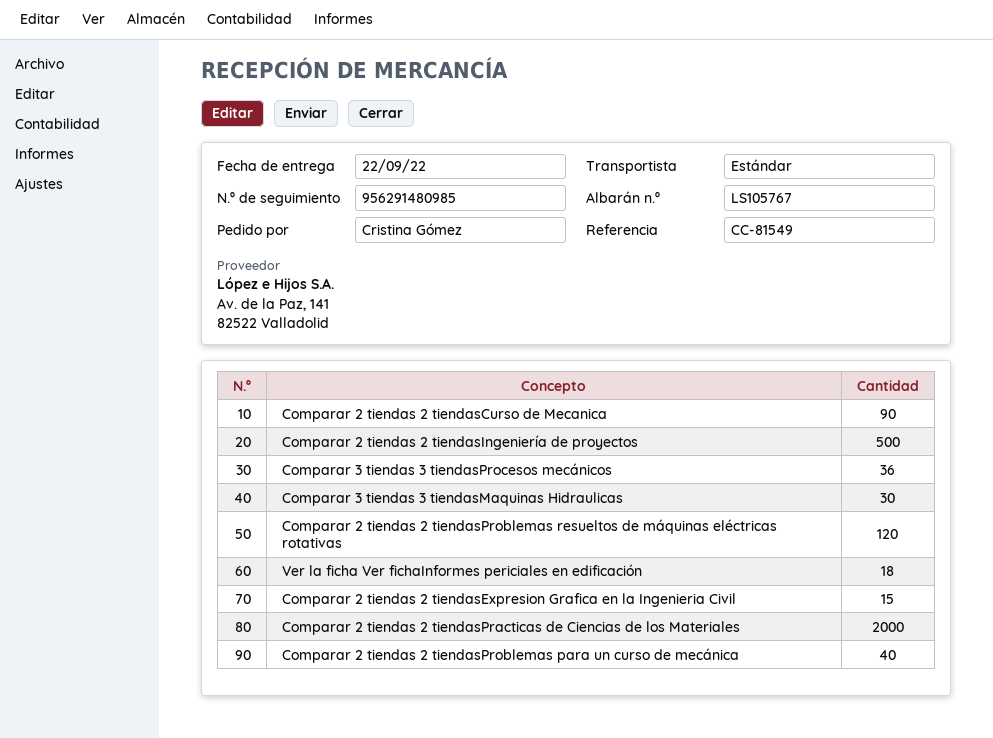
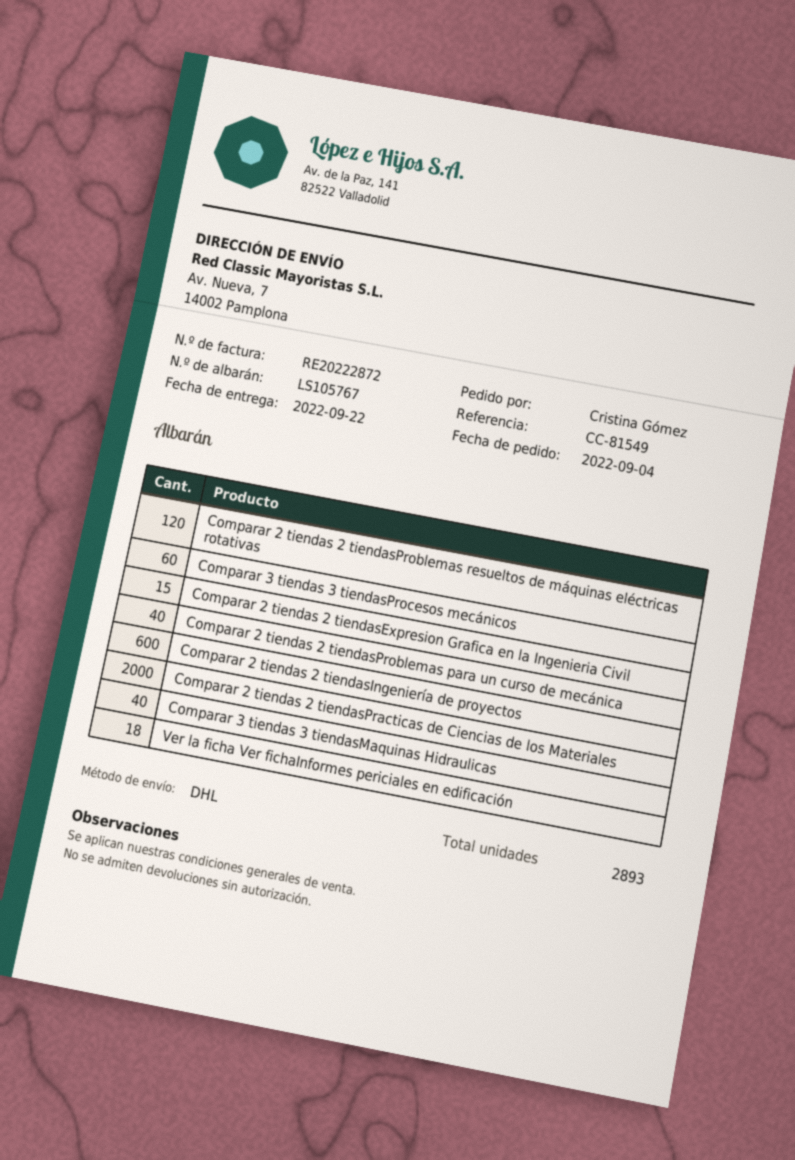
shipping method: standard -> DHL
Comparar 2 tiendas 2 tiendasCurso de Mecanica: 90 -> none
Comparar 2 tiendas 2 tiendasIngeniería de proyectos: 500 -> 600
Comparar 3 tiendas 3 tiendasProcesos mecánicos: 36 -> 60
Comparar 3 tiendas 3 tiendasMaquinas Hidraulicas: 30 -> 40

